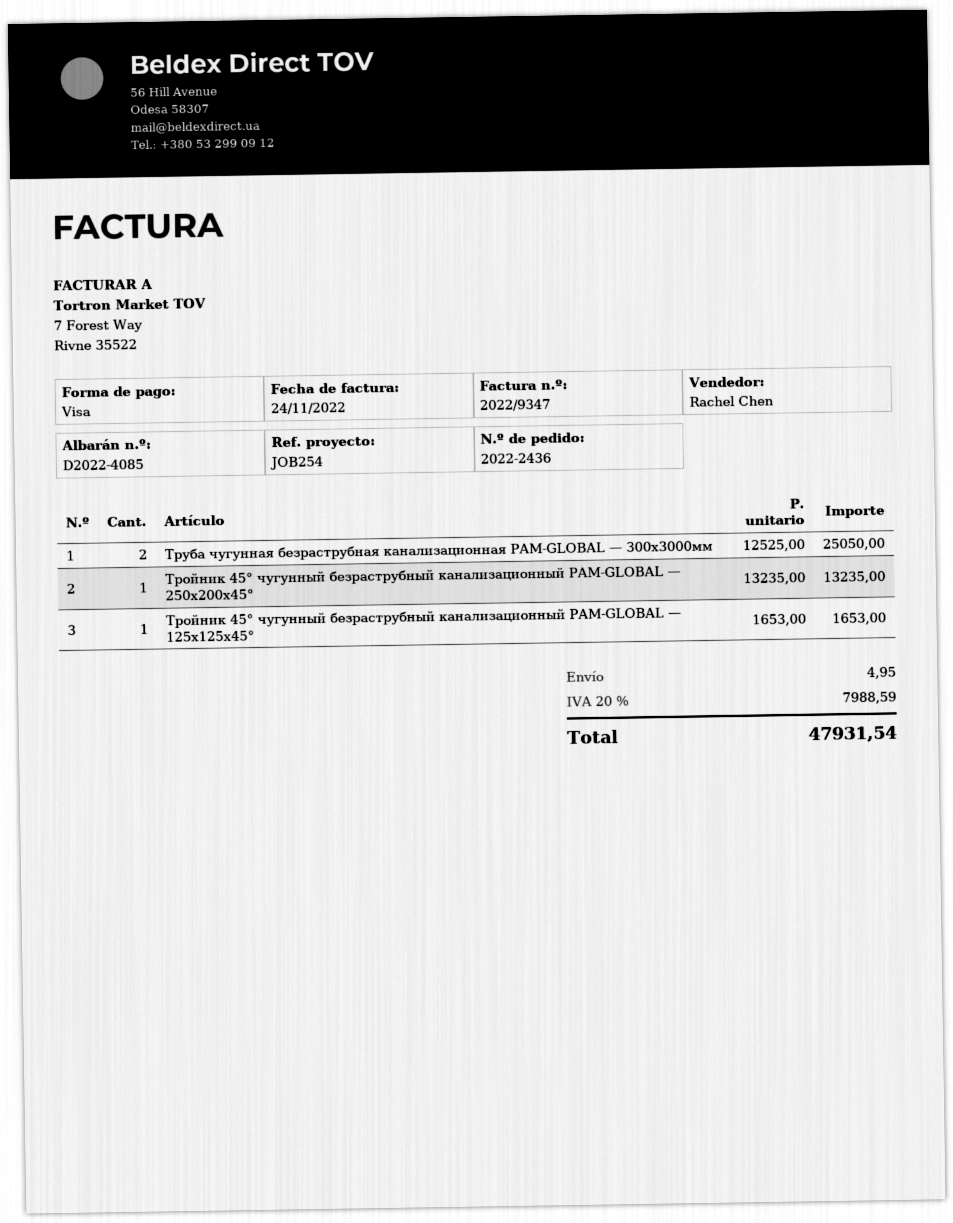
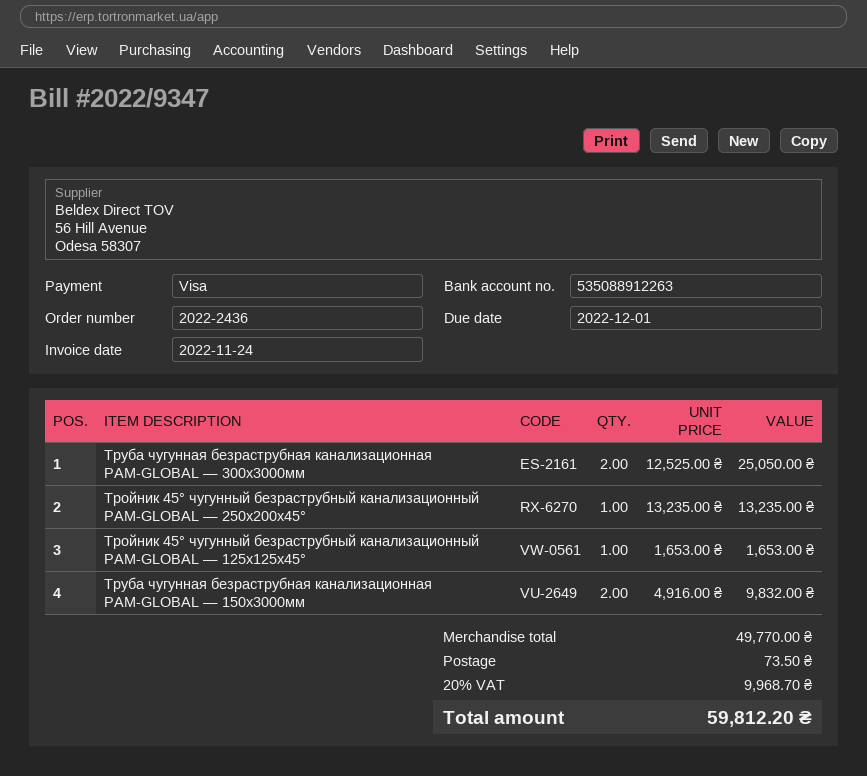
Труба чугунная безраструбная канализационная PAM-GLOBAL — 150х3000мм: none -> 2 x 4916.00 = 9832.00
shipping: 4.95 -> 73.50
tax: 20% = 7988.59 -> 20% = 9968.70
total: 47931.54 -> 59812.20

